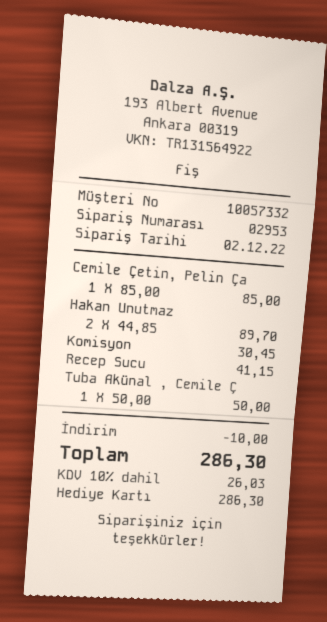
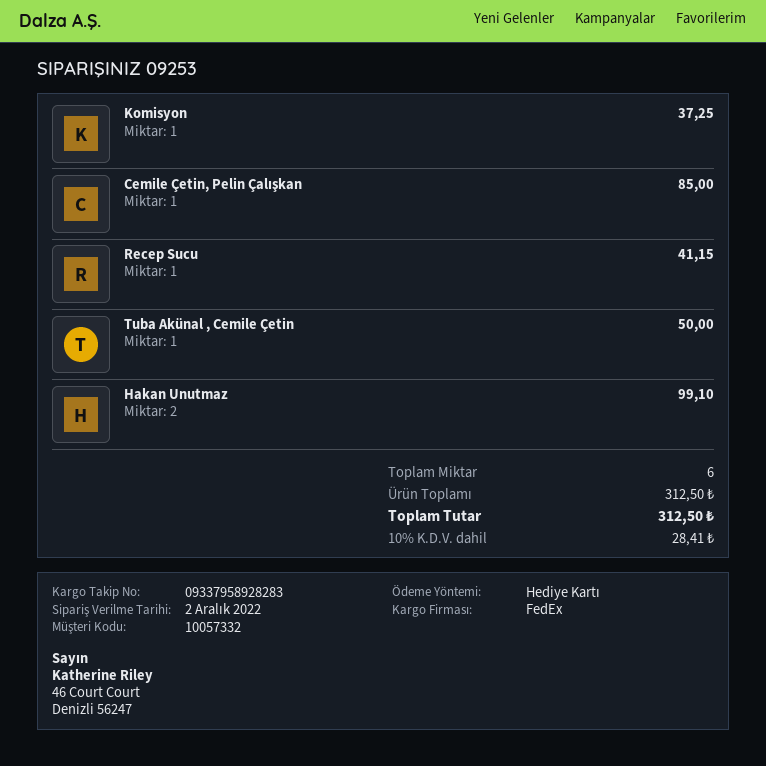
order number: 02953 -> 09253
Hakan Unutmaz: 2 for 89.70 -> 2 for 99.10
Komisyon: 1 for 30.45 -> 1 for 37.25
discount: 10.00 -> none
tax: 10% = 26.03 -> 10% = 28.41
total: 286.30 -> 312.50

